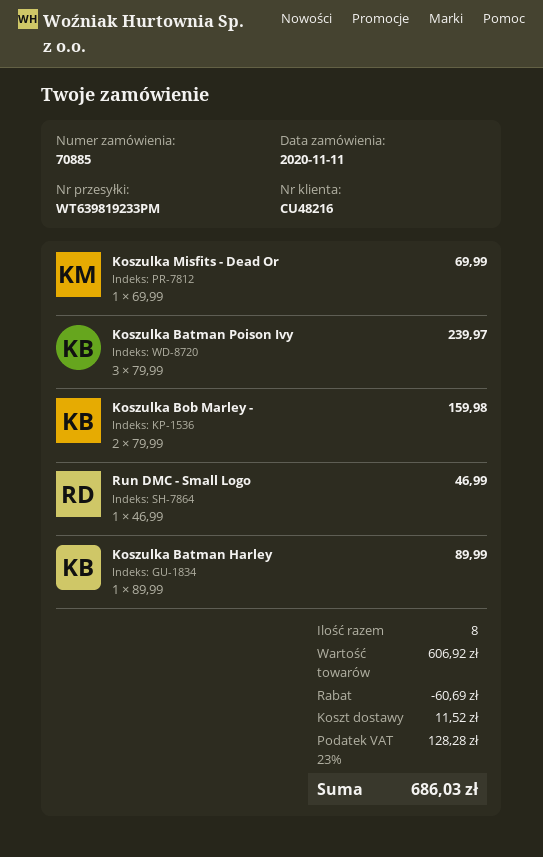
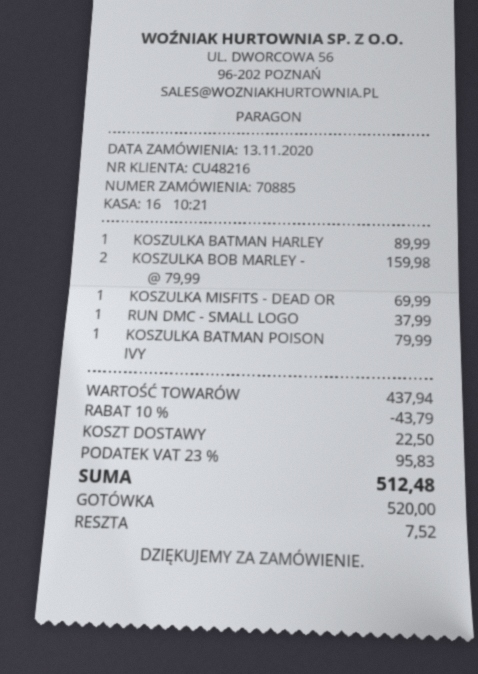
order date: 2020-11-11 -> 2020-11-13
Koszulka Batman Poison Ivy: 3 x 79.99 = 239.97 -> 1 x 79.99 = 79.99
Run DMC - Small Logo: 1 x 46.99 = 46.99 -> 1 x 37.99 = 37.99
subtotal: 606.92 -> 437.94
discount: 60.69 -> 43.79
shipping: 11.52 -> 22.50
tax: 23% = 128.28 -> 23% = 95.83
total: 686.03 -> 512.48

